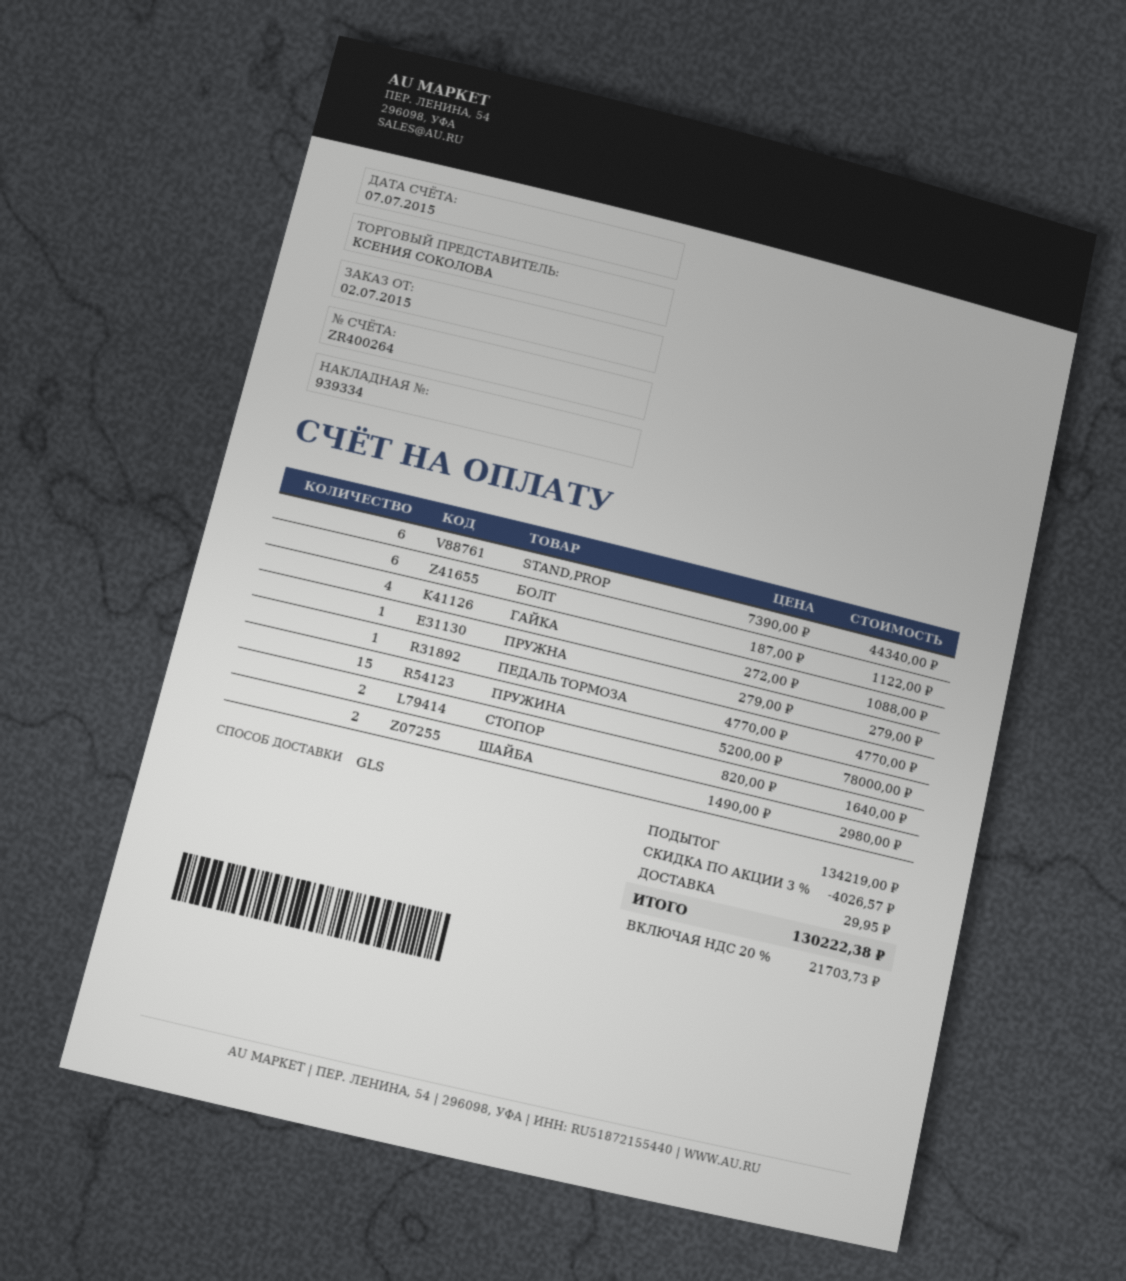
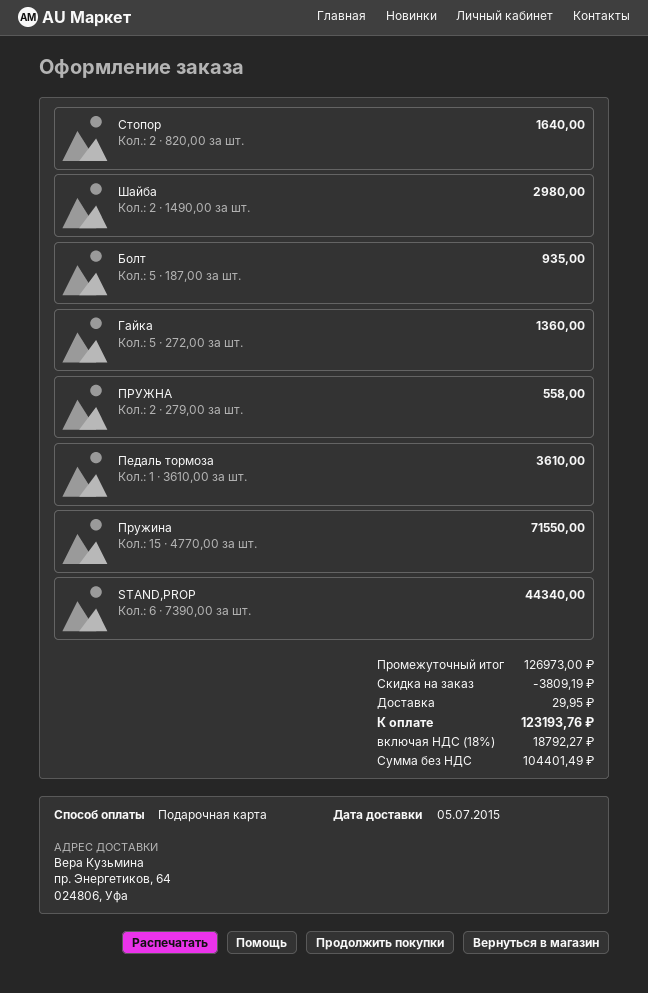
БОЛТ: 6 x 187.00 = 1122.00 -> 5 x 187.00 = 935.00
ГАЙКА: 4 x 272.00 = 1088.00 -> 5 x 272.00 = 1360.00
ПРУЖНА: 1 x 279.00 = 279.00 -> 2 x 279.00 = 558.00
ПЕДАЛЬ ТОРМОЗА: 1 x 4770.00 = 4770.00 -> 1 x 3610.00 = 3610.00
ПРУЖИНА: 15 x 5200.00 = 78000.00 -> 15 x 4770.00 = 71550.00
subtotal: 134219.00 -> 126973.00
discount: 4026.57 -> 3809.19
tax: 20% = 21703.73 -> 18% = 18792.27
total: 130222.38 -> 123193.76

